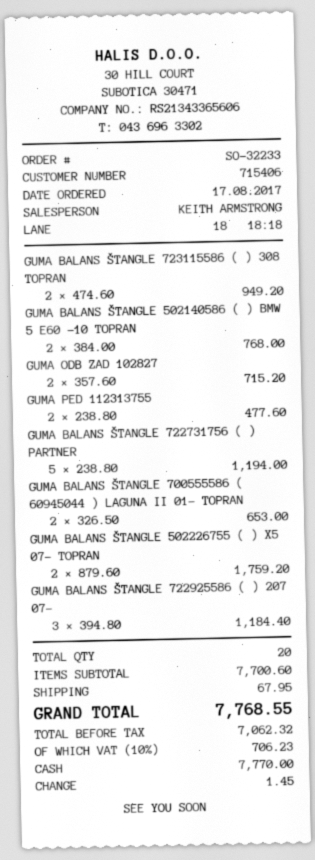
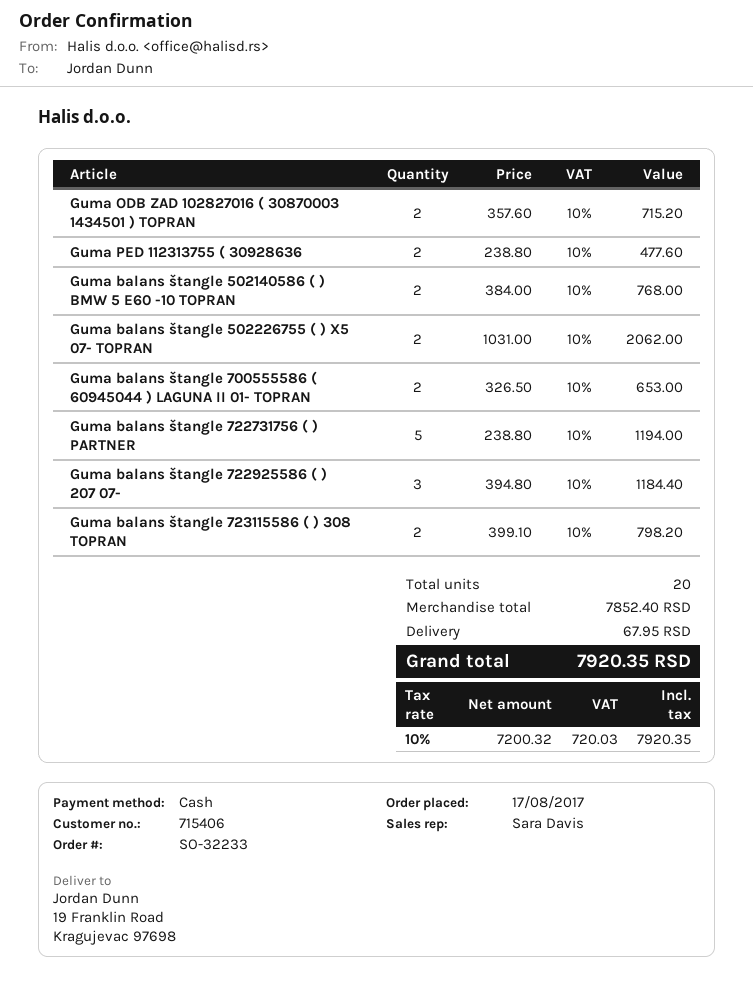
sales rep: KEITH ARMSTRONG -> Sara Davis
GUMA BALANS ŠTANGLE 723115586 ( ) 308 TOPRAN: 2 x 474.60 = 949.20 -> 2 x 399.10 = 798.20
GUMA BALANS ŠTANGLE 502226755 ( ) X5 07- TOPRAN: 2 x 879.60 = 1759.20 -> 2 x 1031.00 = 2062.00
subtotal: 7700.60 -> 7852.40
net: 7062.32 -> 7200.32
tax: 10% = 706.23 -> 10% = 720.03
total: 7768.55 -> 7920.35

